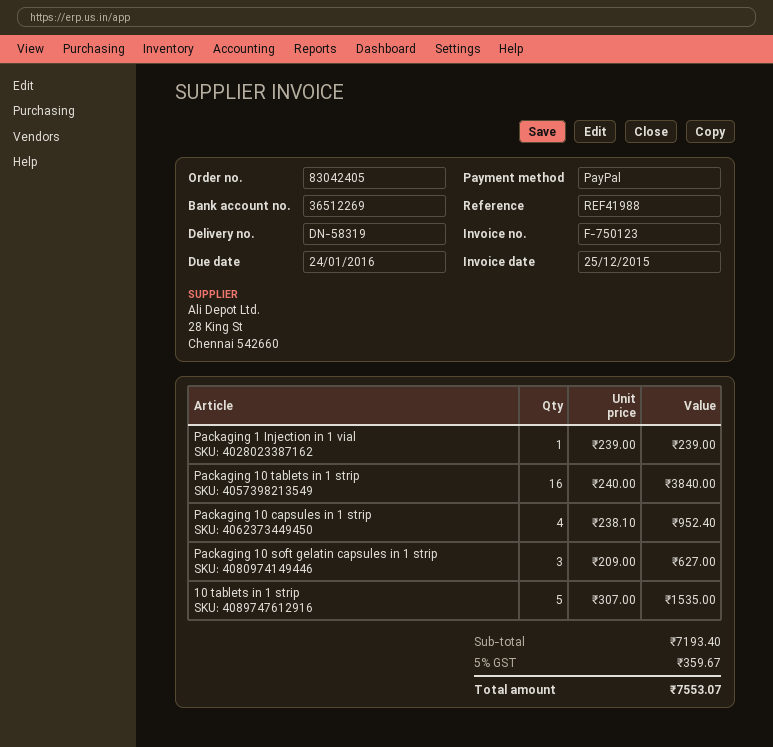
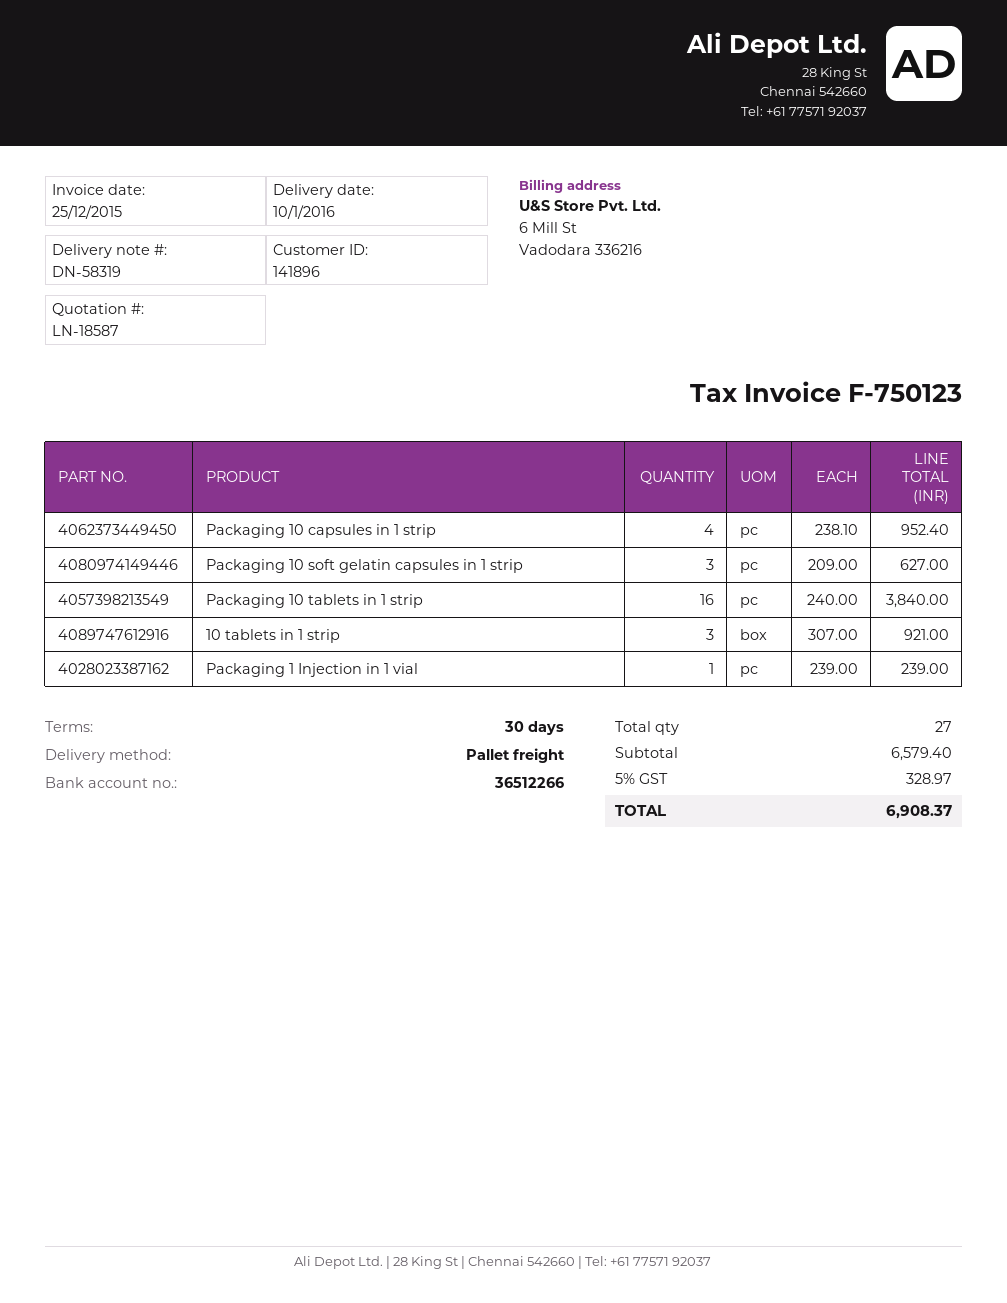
bank account: 36512269 -> 36512266
10 tablets in 1 strip: 5 x 307.00 = 1535.00 -> 3 x 307.00 = 921.00
subtotal: 7193.40 -> 6579.40
tax: 5% = 359.67 -> 5% = 328.97
total: 7553.07 -> 6908.37

